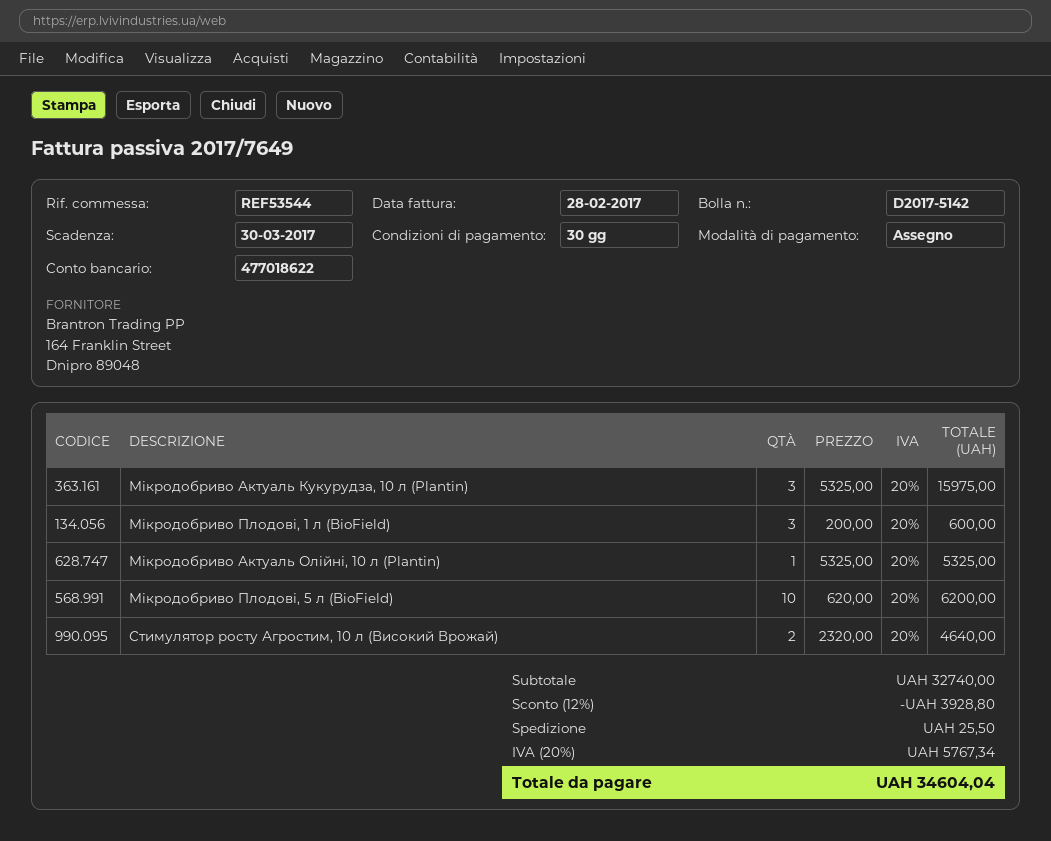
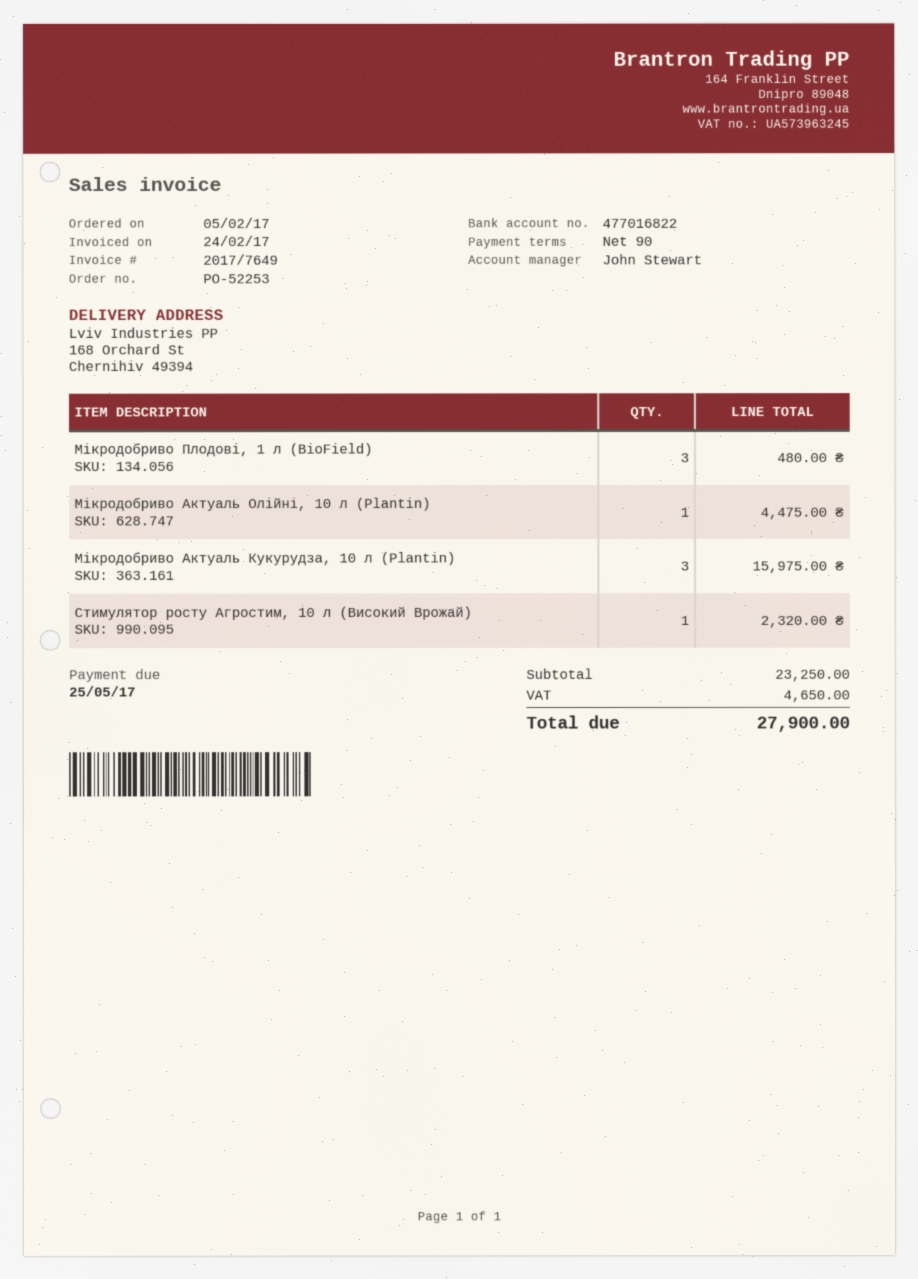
invoice date: 2017-02-28 -> 2017-02-24
payment terms: 30 days -> 90 days
due date: 2017-03-30 -> 2017-05-25
bank account: 477018622 -> 477016822
Мікродобриво Плодові, 1 л (BioField): 3 for 600.00 -> 3 for 480.00
Мікродобриво Актуаль Олійні, 10 л (Plantin): 1 for 5325.00 -> 1 for 4475.00
Мікродобриво Плодові, 5 л (BioField): 10 for 6200.00 -> none
Стимулятор росту Агростим, 10 л (Високий Врожай): 2 for 4640.00 -> 1 for 2320.00
subtotal: 32740.00 -> 23250.00
discount: 12% = 3928.80 -> none
shipping: 25.50 -> none
tax: 5767.34 -> 4650.00
total: 34604.04 -> 27900.00

